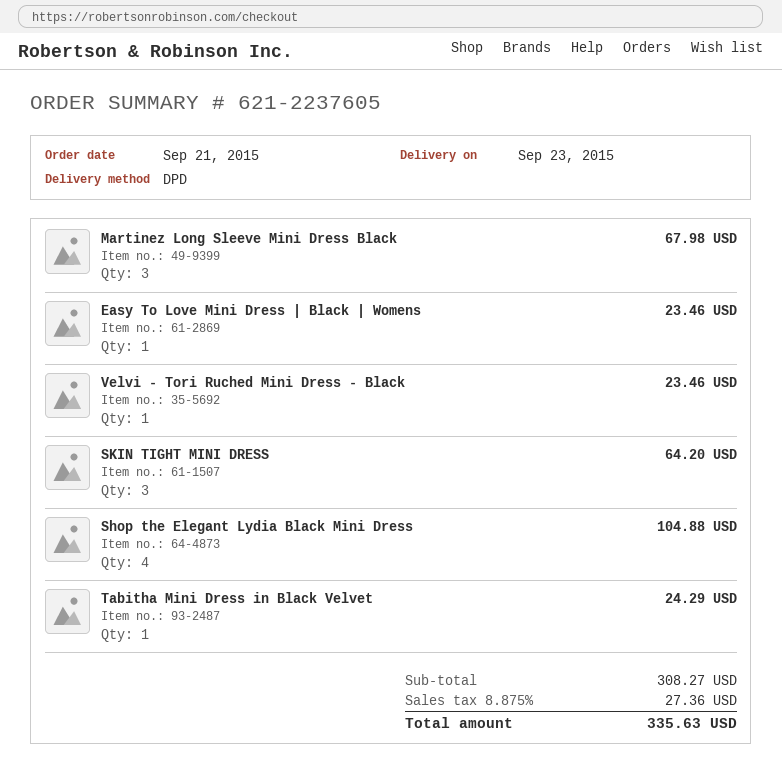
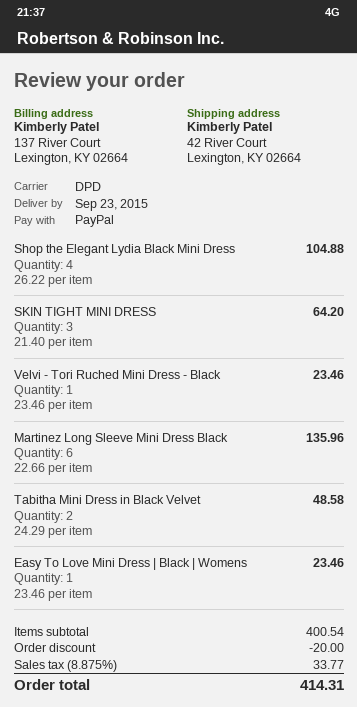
Martinez Long Sleeve Mini Dress Black: 3 for 67.98 -> 6 for 135.96
Tabitha Mini Dress in Black Velvet: 1 for 24.29 -> 2 for 48.58
subtotal: 308.27 -> 400.54
discount: none -> 20.00
tax: 8.875% = 27.36 -> 8.875% = 33.77
total: 335.63 -> 414.31

